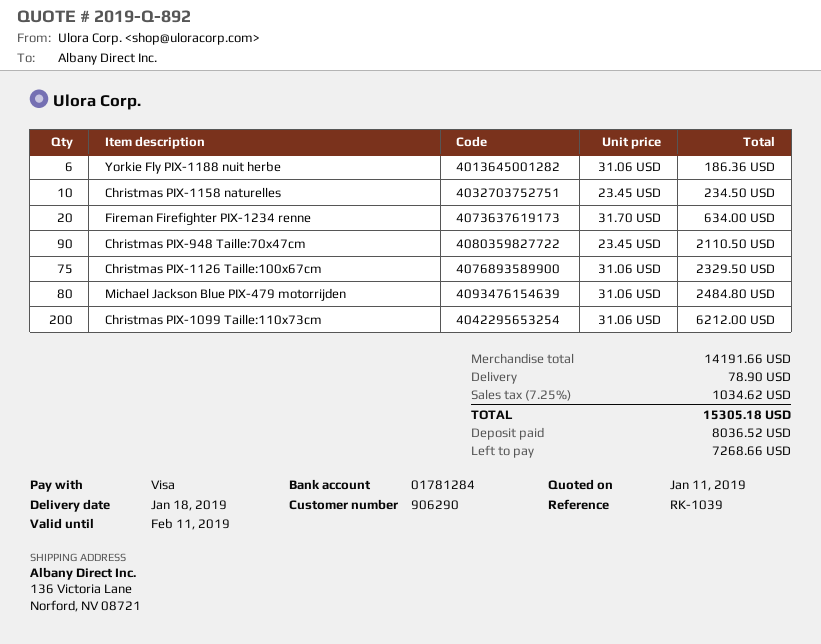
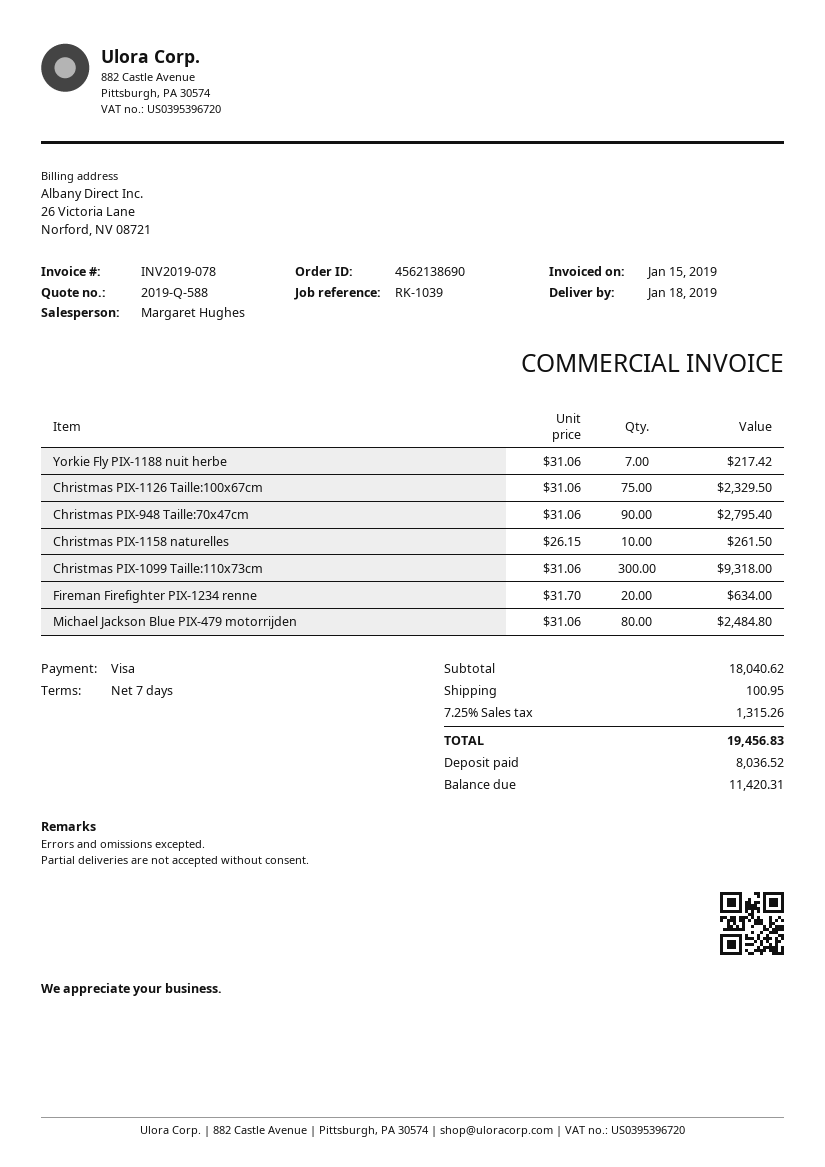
quote number: 2019-Q-892 -> 2019-Q-588
Yorkie Fly PIX-1188 nuit herbe: 6 x 31.06 = 186.36 -> 7 x 31.06 = 217.42
Christmas PIX-1158 naturelles: 10 x 23.45 = 234.50 -> 10 x 26.15 = 261.50
Christmas PIX-948 Taille:70x47cm: 90 x 23.45 = 2110.50 -> 90 x 31.06 = 2795.40
Christmas PIX-1099 Taille:110x73cm: 200 x 31.06 = 6212.00 -> 300 x 31.06 = 9318.00
subtotal: 14191.66 -> 18040.62
shipping: 78.90 -> 100.95
tax: 7.25% = 1034.62 -> 7.25% = 1315.26
total: 15305.18 -> 19456.83
balance: 7268.66 -> 11420.31

